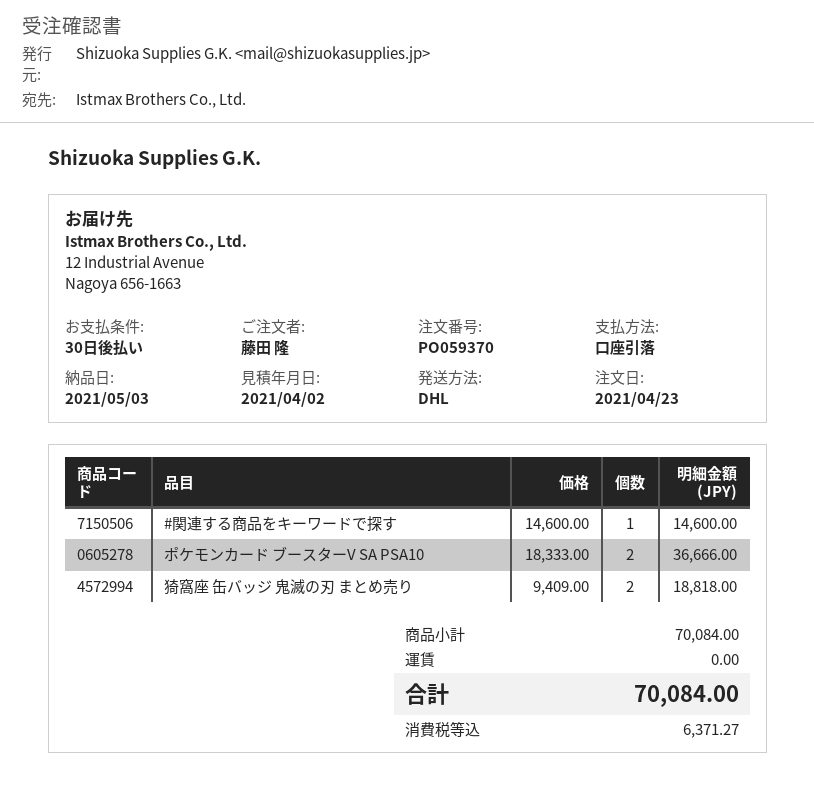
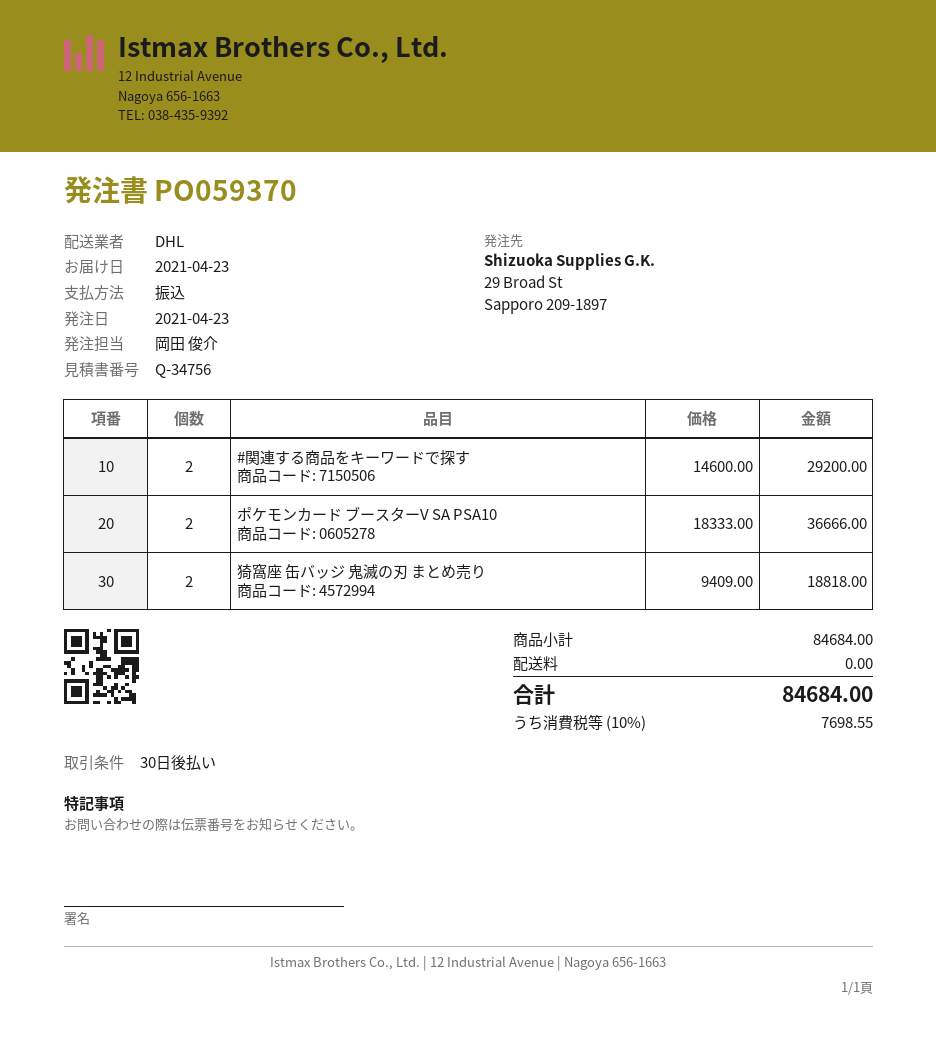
delivery date: 2021-05-03 -> 2021-04-23
ordered by: 藤田 隆 -> 岡田 俊介
payment method: direct debit -> bank transfer
#関連する商品をキーワードで探す: 1 x 14600.00 = 14600.00 -> 2 x 14600.00 = 29200.00
subtotal: 70084.00 -> 84684.00
tax: 6371.27 -> 7698.55
total: 70084.00 -> 84684.00

